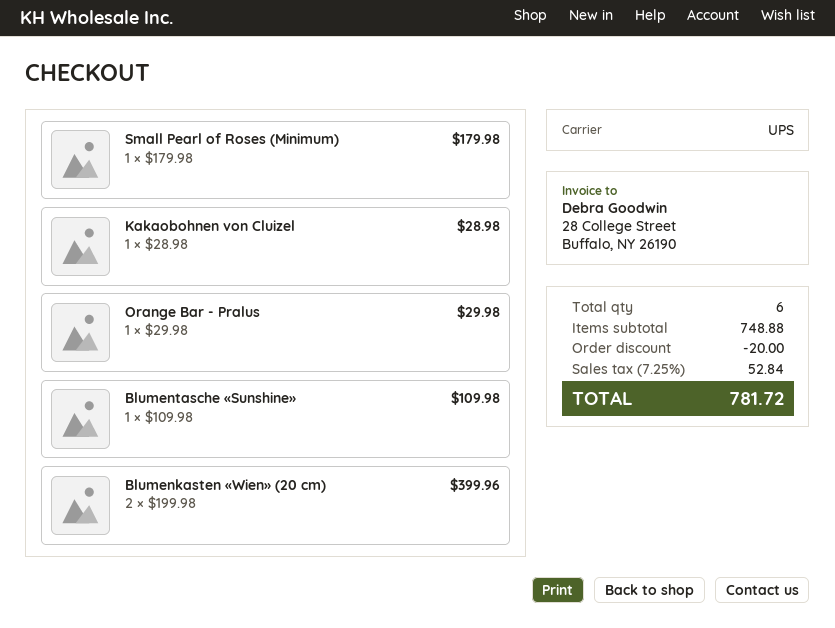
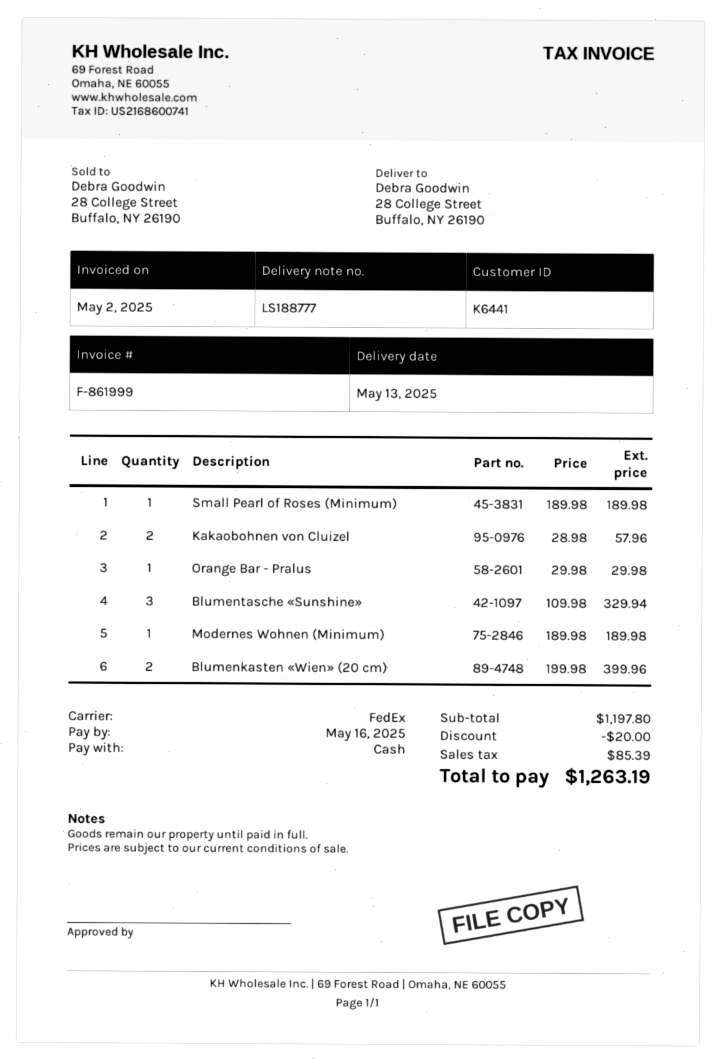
shipping method: UPS -> FedEx
Small Pearl of Roses (Minimum): 1 x 179.98 = 179.98 -> 1 x 189.98 = 189.98
Kakaobohnen von Cluizel: 1 x 28.98 = 28.98 -> 2 x 28.98 = 57.96
Blumentasche «Sunshine»: 1 x 109.98 = 109.98 -> 3 x 109.98 = 329.94
Modernes Wohnen (Minimum): none -> 1 x 189.98 = 189.98
subtotal: 748.88 -> 1197.80
tax: 52.84 -> 85.39
total: 781.72 -> 1263.19

